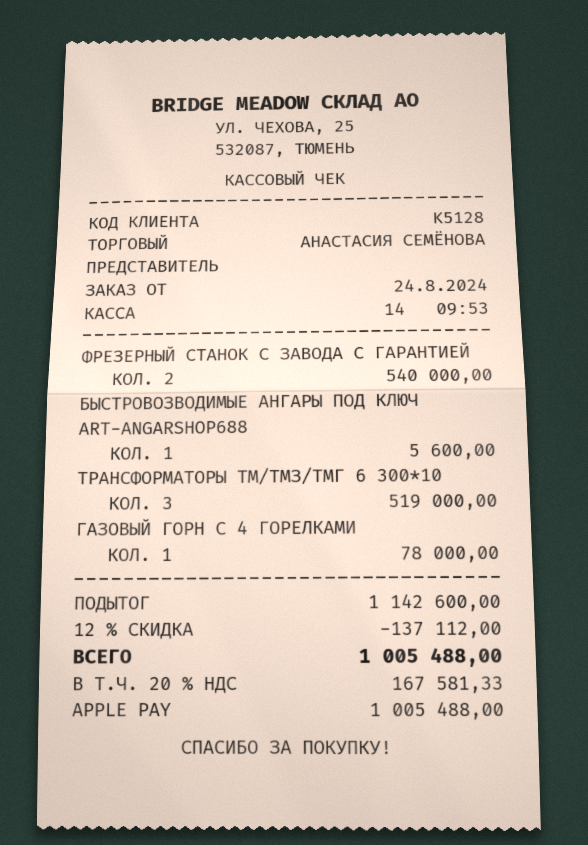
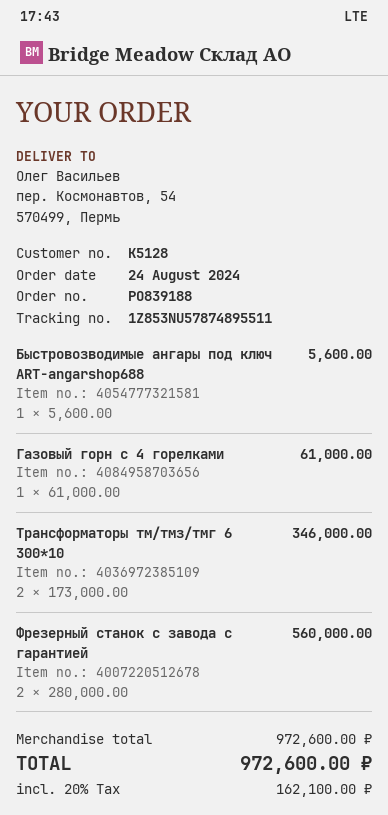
ФРЕЗЕРНЫЙ СТАНОК С ЗАВОДА С ГАРАНТИЕЙ: 2 for 540000.00 -> 2 for 560000.00
ТРАНСФОРМАТОРЫ ТМ/ТМЗ/ТМГ 6 300*10: 3 for 519000.00 -> 2 for 346000.00
ГАЗОВЫЙ ГОРН С 4 ГОРЕЛКАМИ: 1 for 78000.00 -> 1 for 61000.00
subtotal: 1142600.00 -> 972600.00
discount: 12% = 137112.00 -> none
tax: 20% = 167581.33 -> 20% = 162100.00
total: 1005488.00 -> 972600.00

